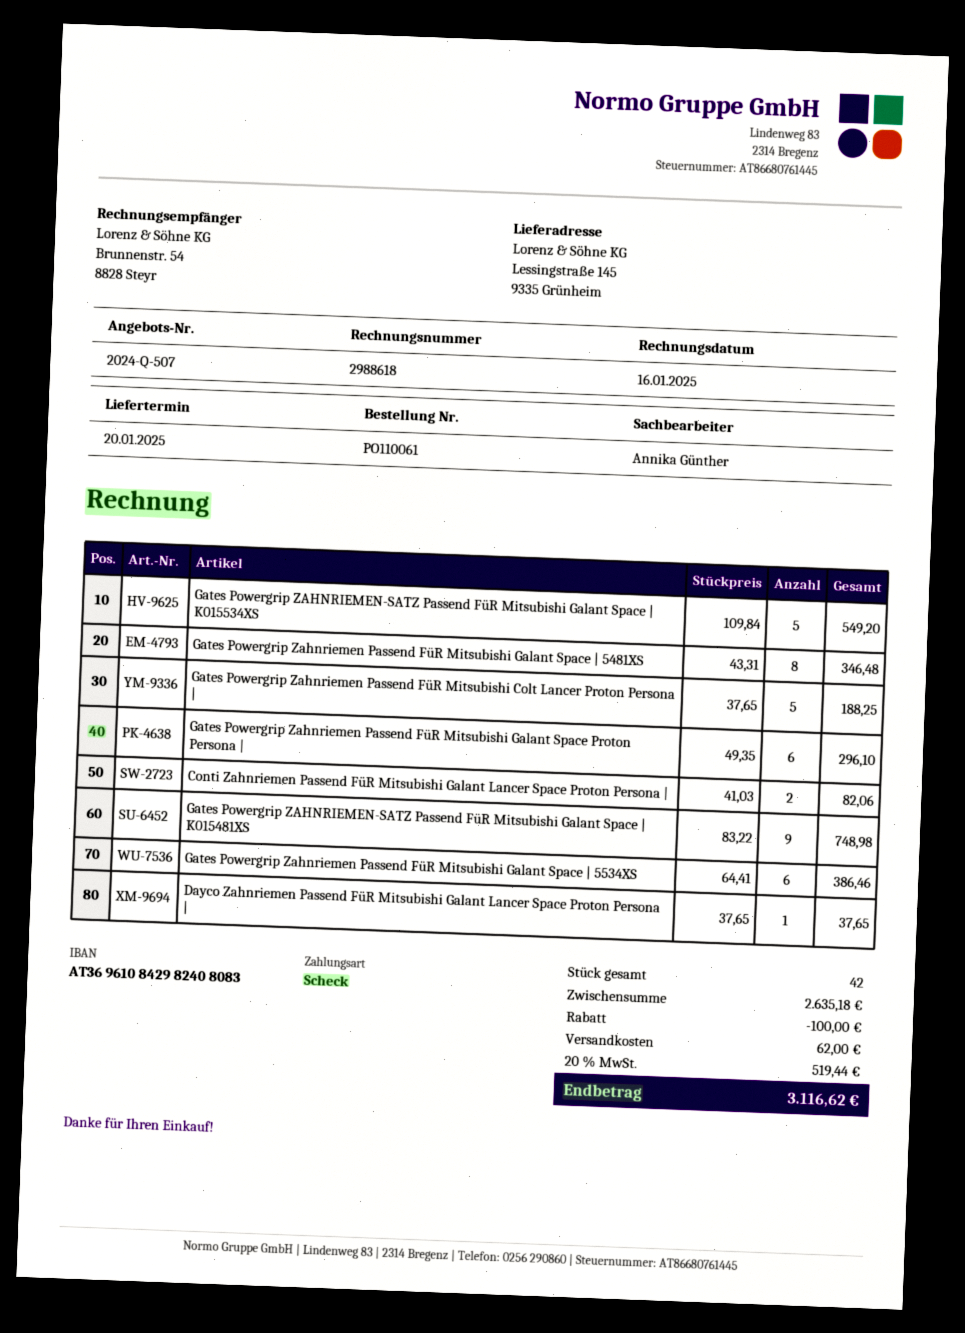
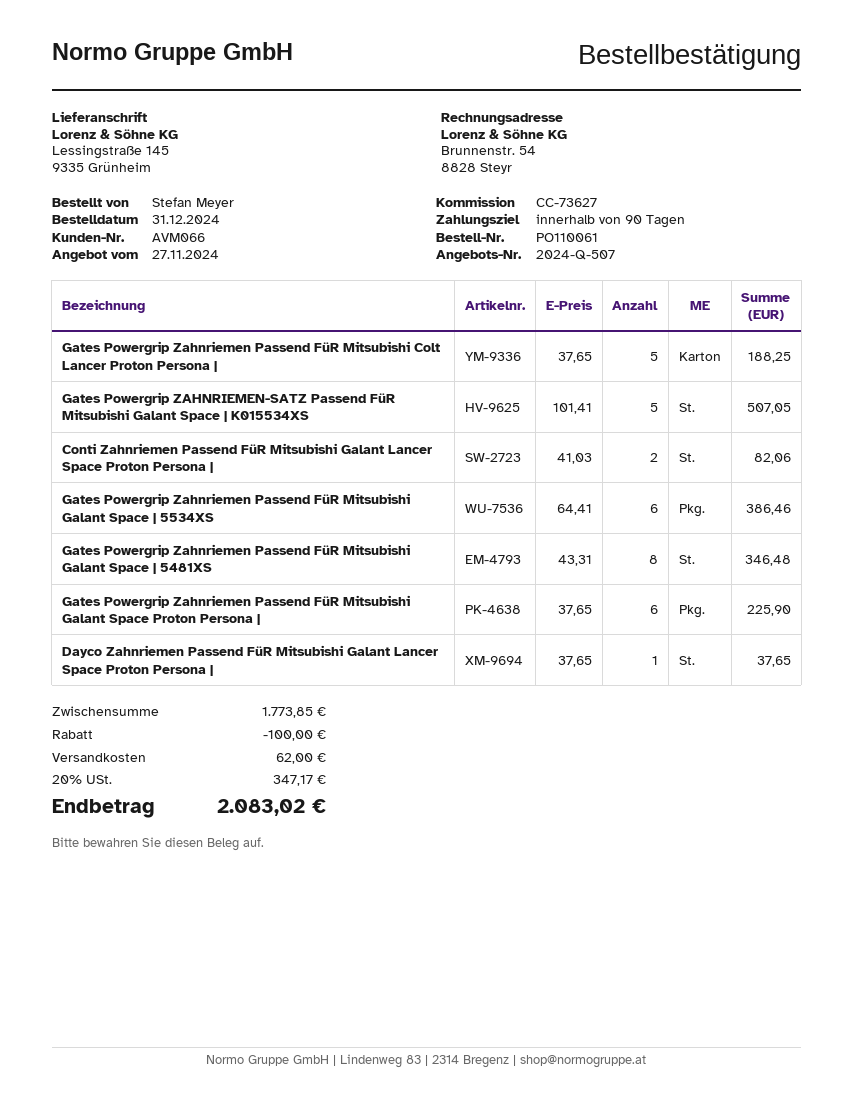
Gates Powergrip ZAHNRIEMEN-SATZ Passend FüR Mitsubishi Galant Space | K015534XS: 5 x 109.84 = 549.20 -> 5 x 101.41 = 507.05
Gates Powergrip Zahnriemen Passend FüR Mitsubishi Galant Space Proton Persona |: 6 x 49.35 = 296.10 -> 6 x 37.65 = 225.90
Gates Powergrip ZAHNRIEMEN-SATZ Passend FüR Mitsubishi Galant Space | K015481XS: 9 x 83.22 = 748.98 -> none
subtotal: 2635.18 -> 1773.85
tax: 20% = 519.44 -> 20% = 347.17
total: 3116.62 -> 2083.02

